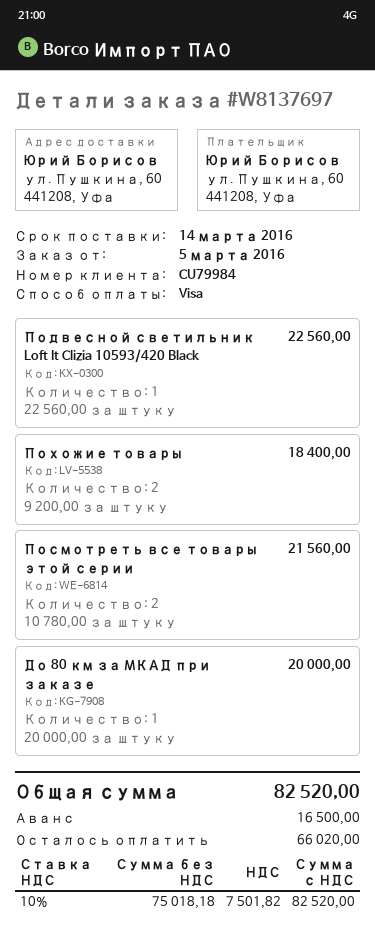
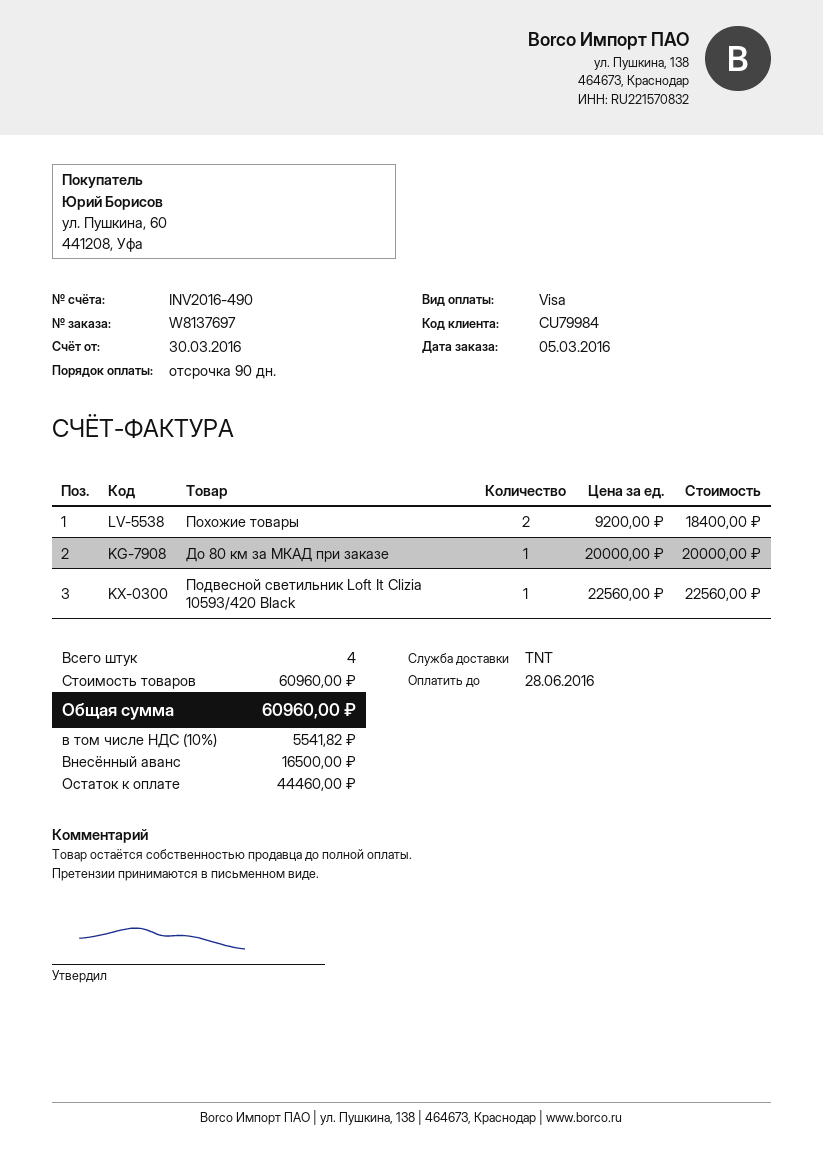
Посмотреть все товары этой серии: 2 x 10780.00 = 21560.00 -> none
tax: 10% = 7501.82 -> 10% = 5541.82
total: 82520.00 -> 60960.00
balance: 66020.00 -> 44460.00

